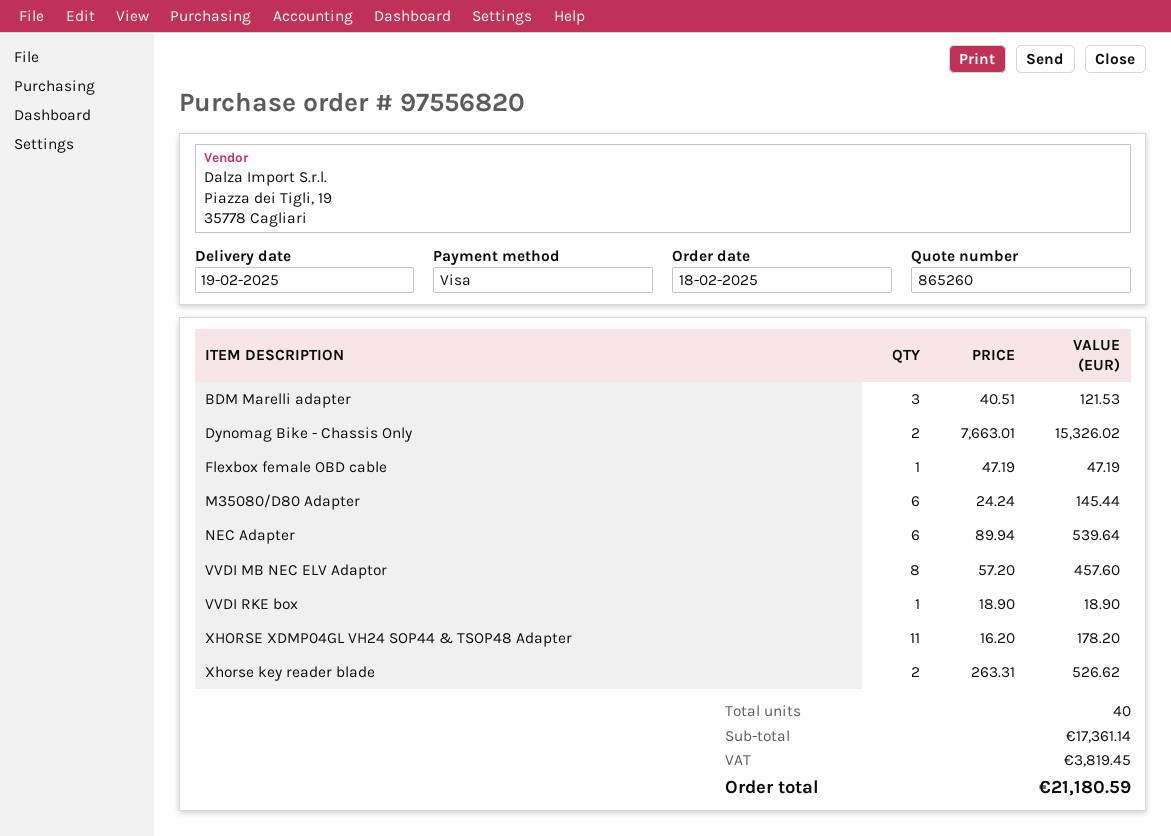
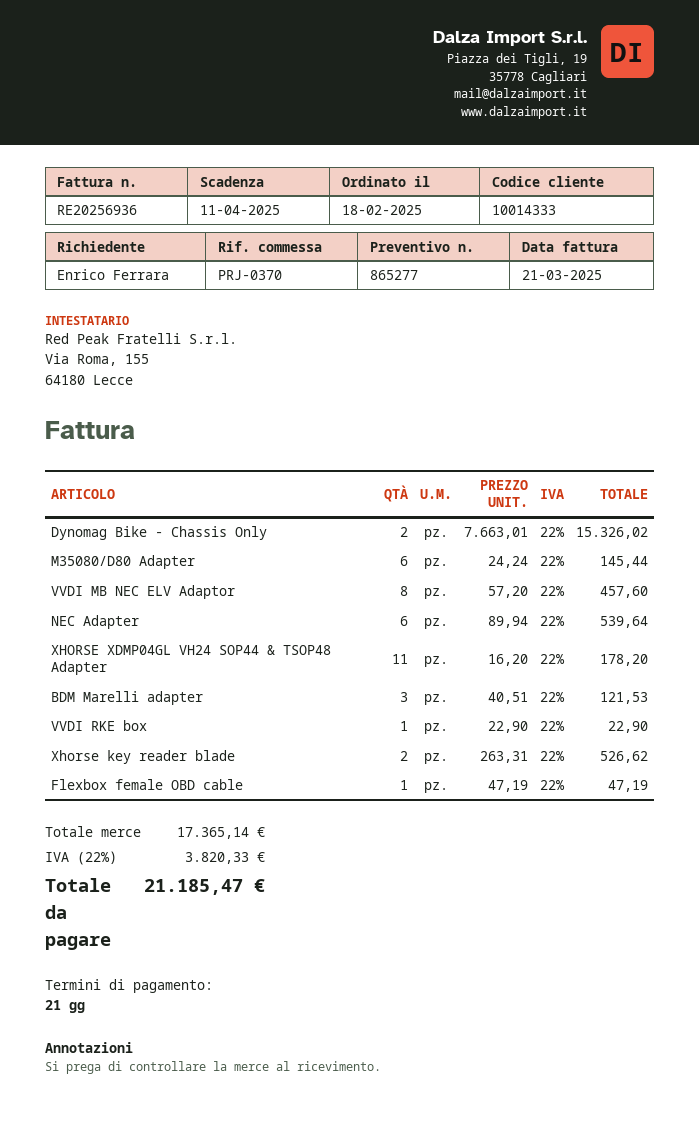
quote number: 865260 -> 865277
VVDI RKE box: 1 x 18.90 = 18.90 -> 1 x 22.90 = 22.90
subtotal: 17361.14 -> 17365.14
tax: 3819.45 -> 3820.33
total: 21180.59 -> 21185.47

